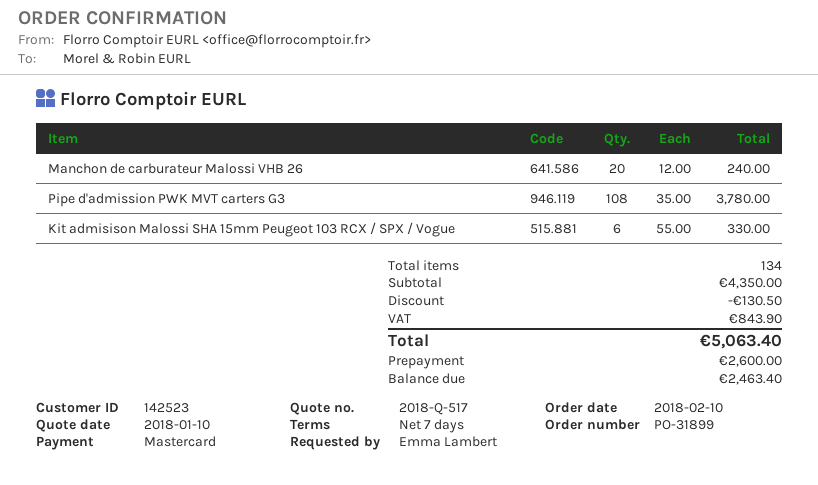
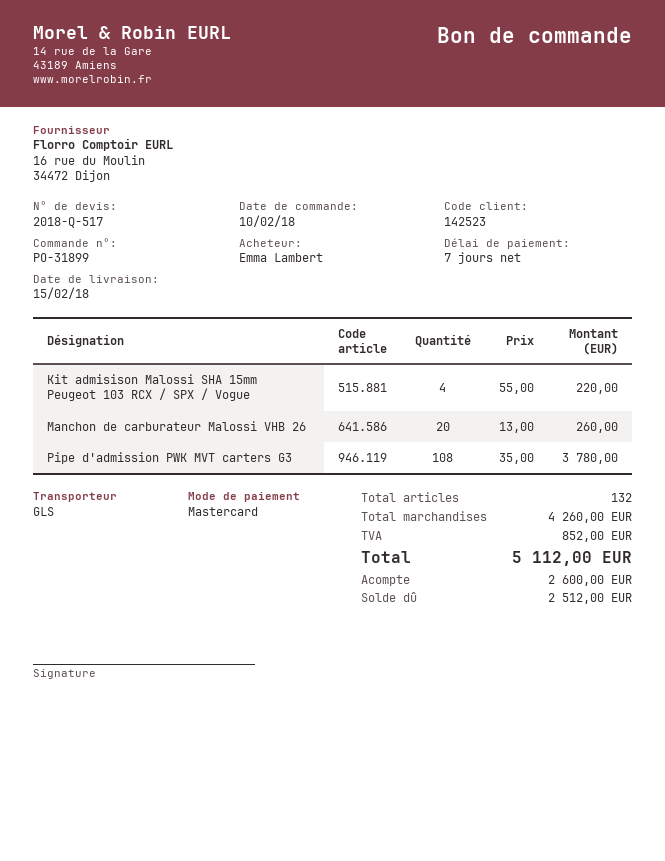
Manchon de carburateur Malossi VHB 26: 20 x 12.00 = 240.00 -> 20 x 13.00 = 260.00
Kit admisison Malossi SHA 15mm Peugeot 103 RCX / SPX / Vogue: 6 x 55.00 = 330.00 -> 4 x 55.00 = 220.00
total quantity: 134 -> 132
subtotal: 4350.00 -> 4260.00
discount: 130.50 -> none
tax: 843.90 -> 852.00
total: 5063.40 -> 5112.00
balance: 2463.40 -> 2512.00

